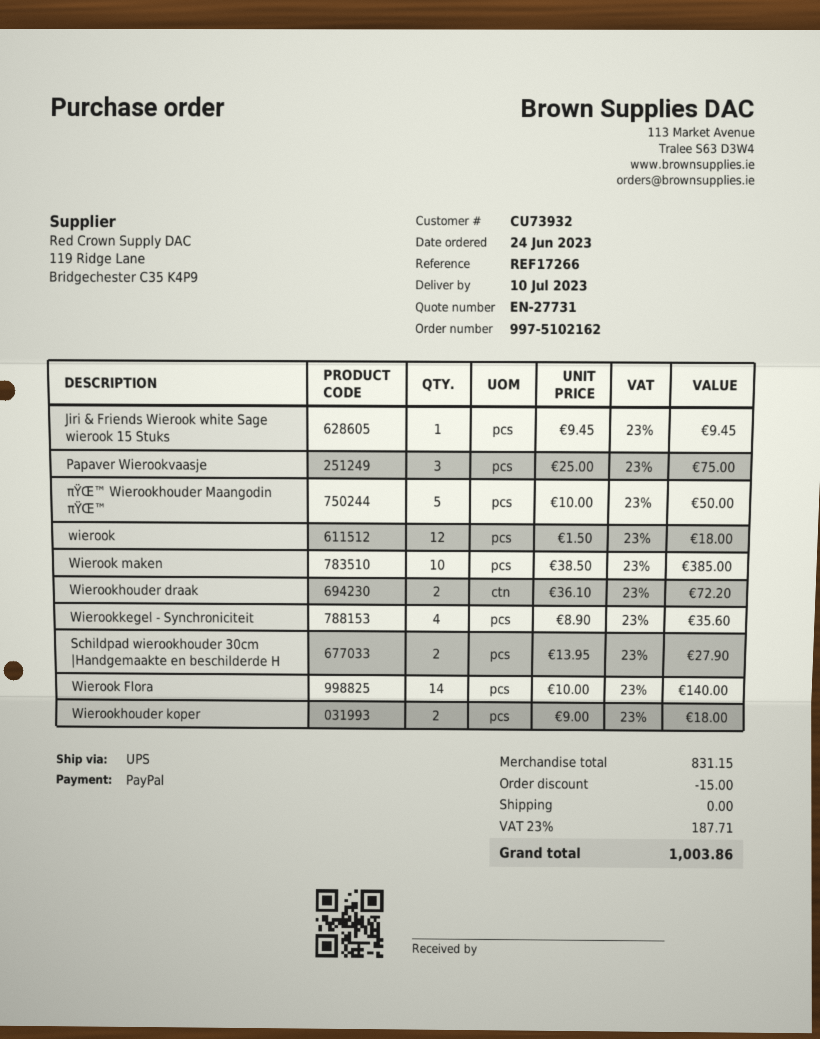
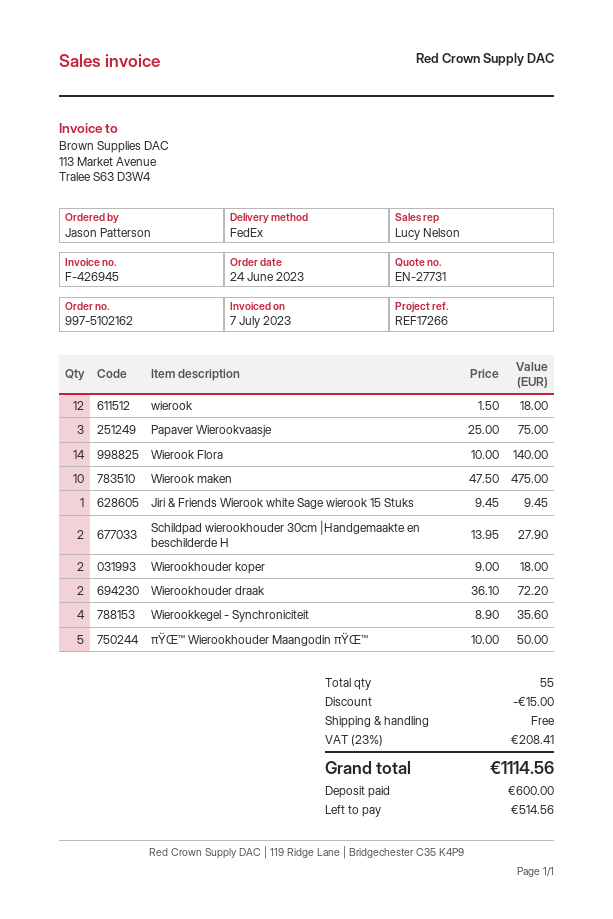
shipping method: UPS -> FedEx
Wierook maken: 10 x 38.50 = 385.00 -> 10 x 47.50 = 475.00
tax: 23% = 187.71 -> 23% = 208.41
total: 1003.86 -> 1114.56

